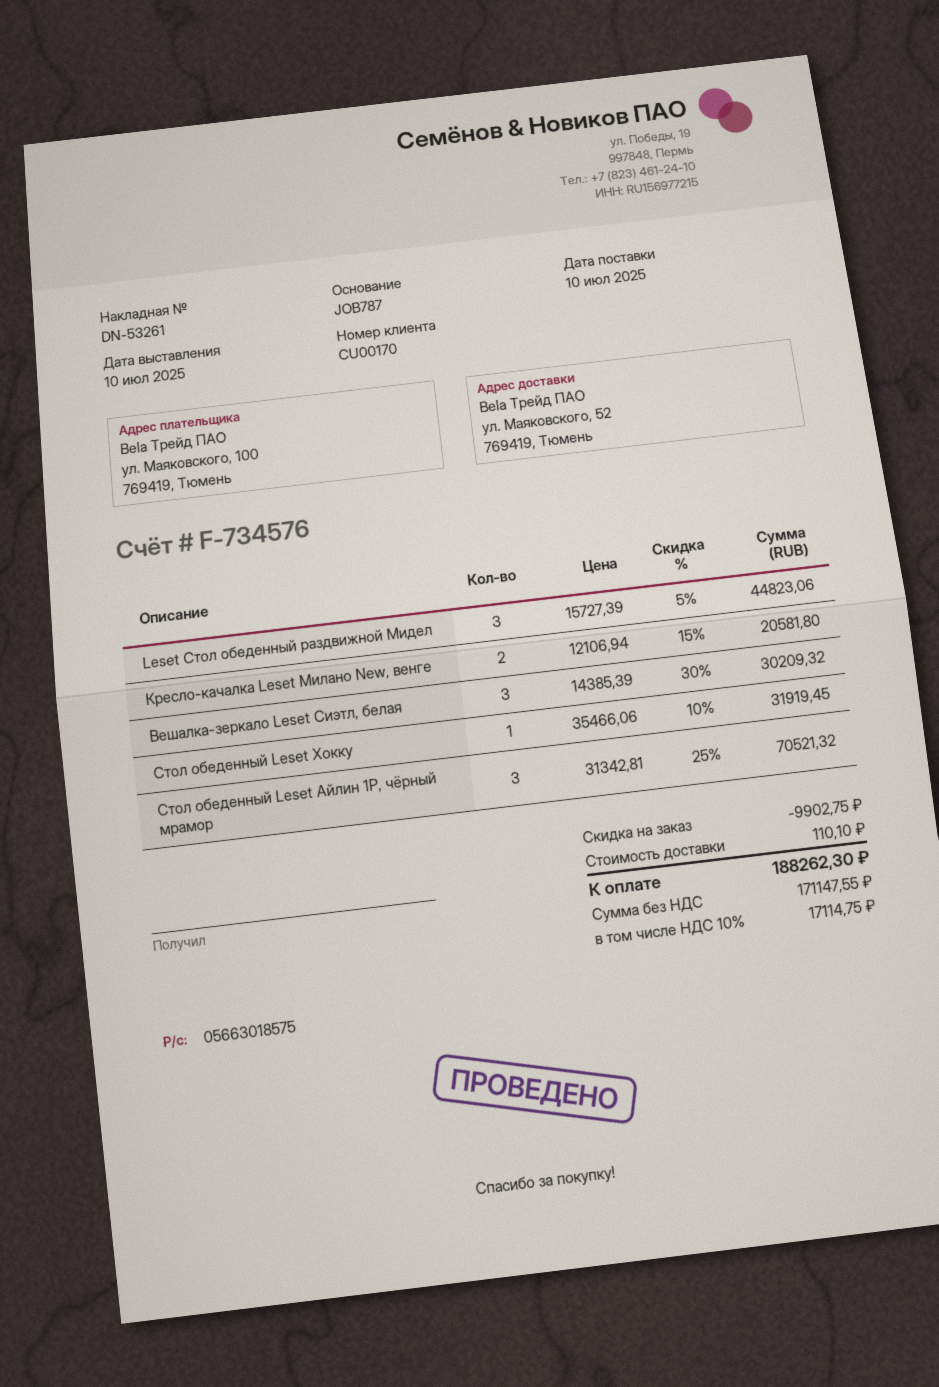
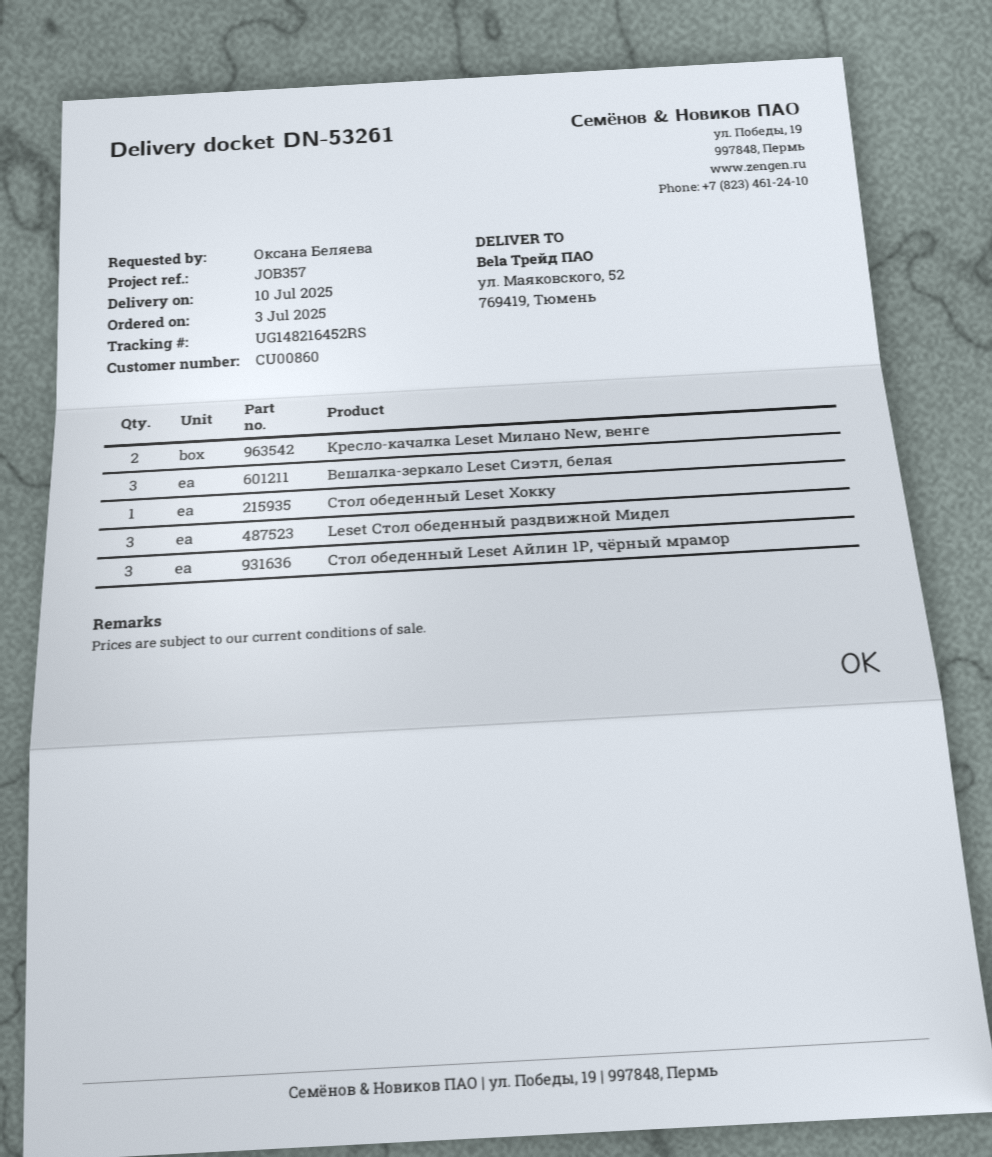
customer number: CU00170 -> CU00860
reference: JOB787 -> JOB357

